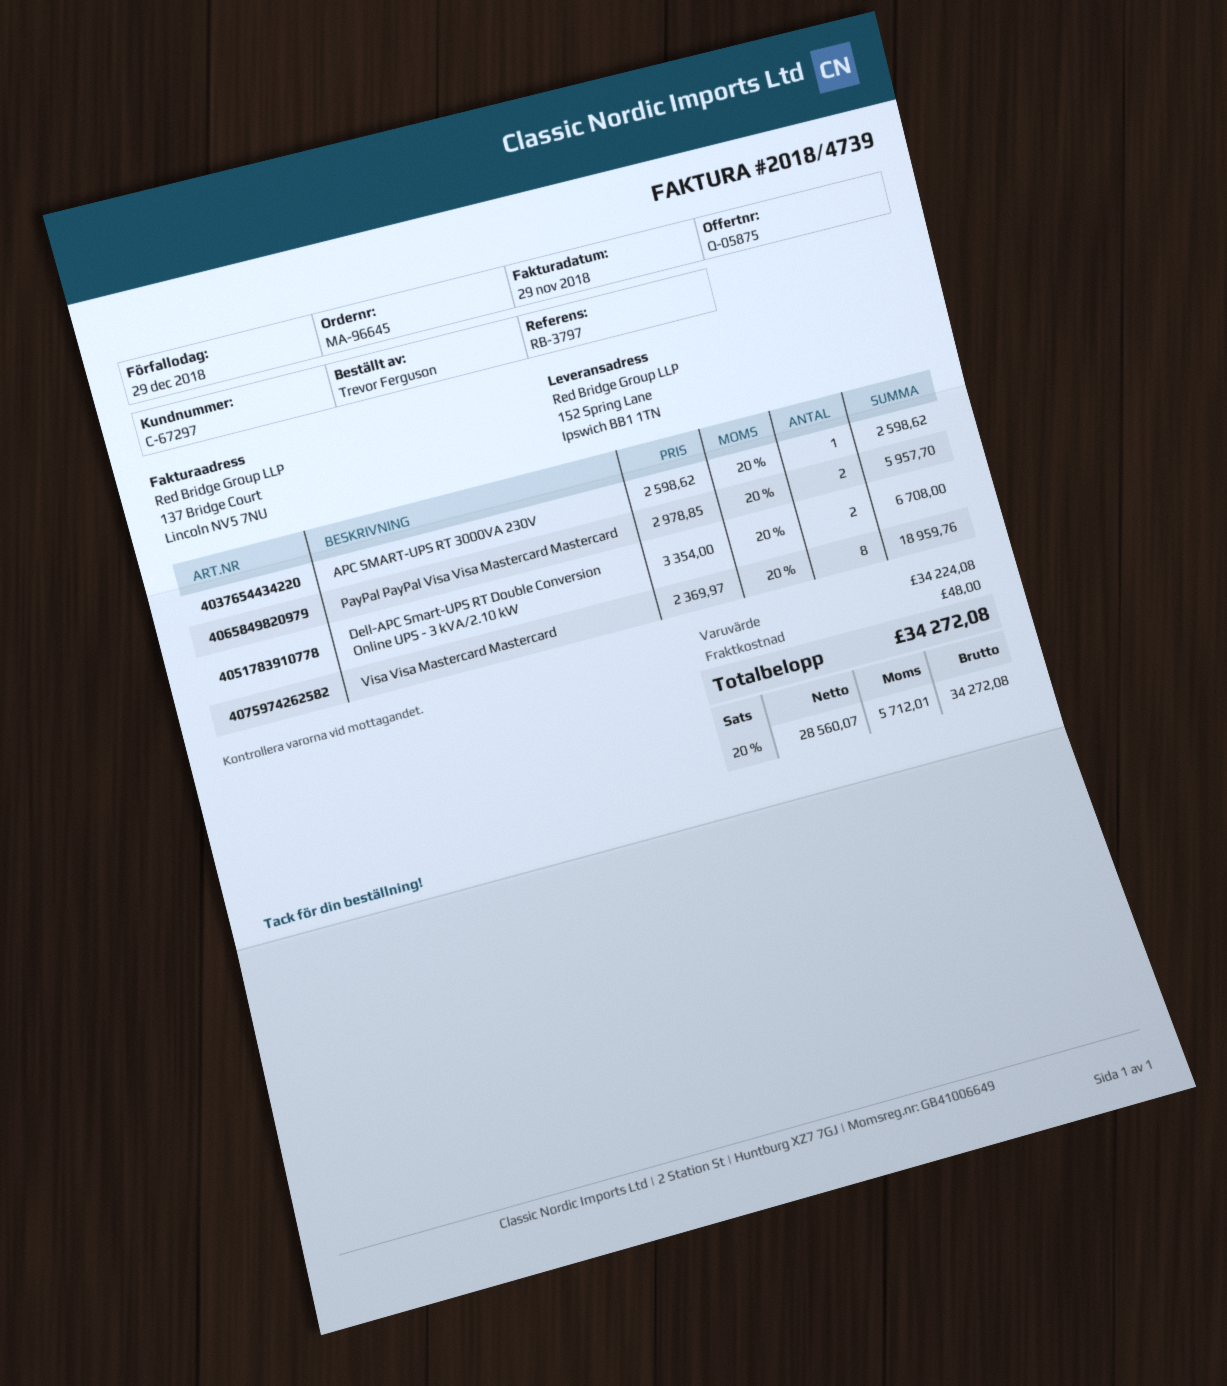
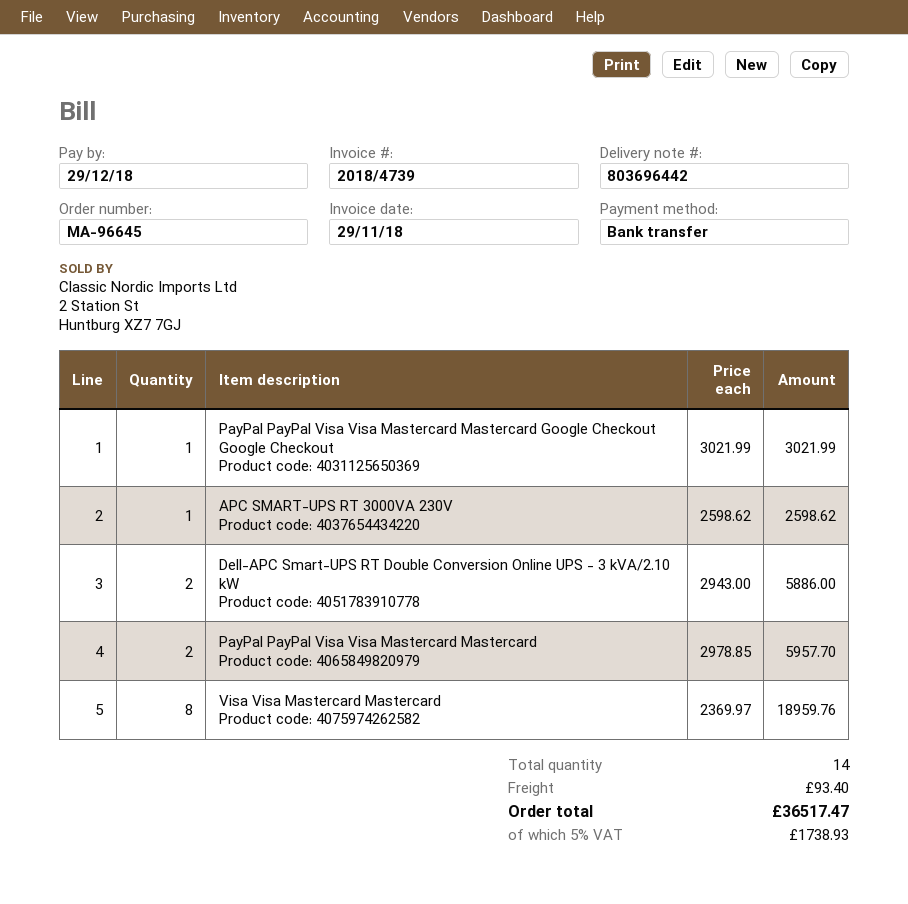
Dell-APC Smart-UPS RT Double Conversion Online UPS - 3 kVA/2.10 kW: 2 x 3354.00 = 6708.00 -> 2 x 2943.00 = 5886.00
PayPal PayPal Visa Visa Mastercard Mastercard Google Checkout Google Checkout: none -> 1 x 3021.99 = 3021.99
shipping: 48.00 -> 93.40
tax: 20% = 5712.01 -> 5% = 1738.93
total: 34272.08 -> 36517.47

